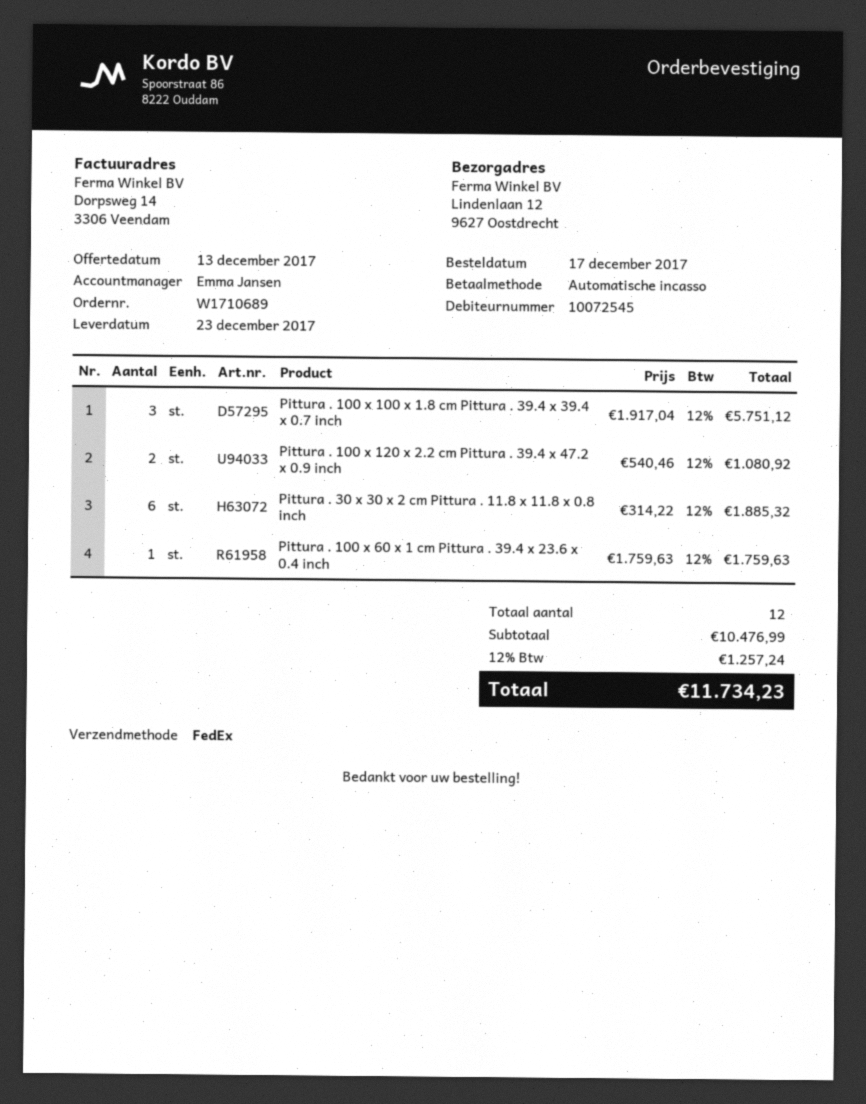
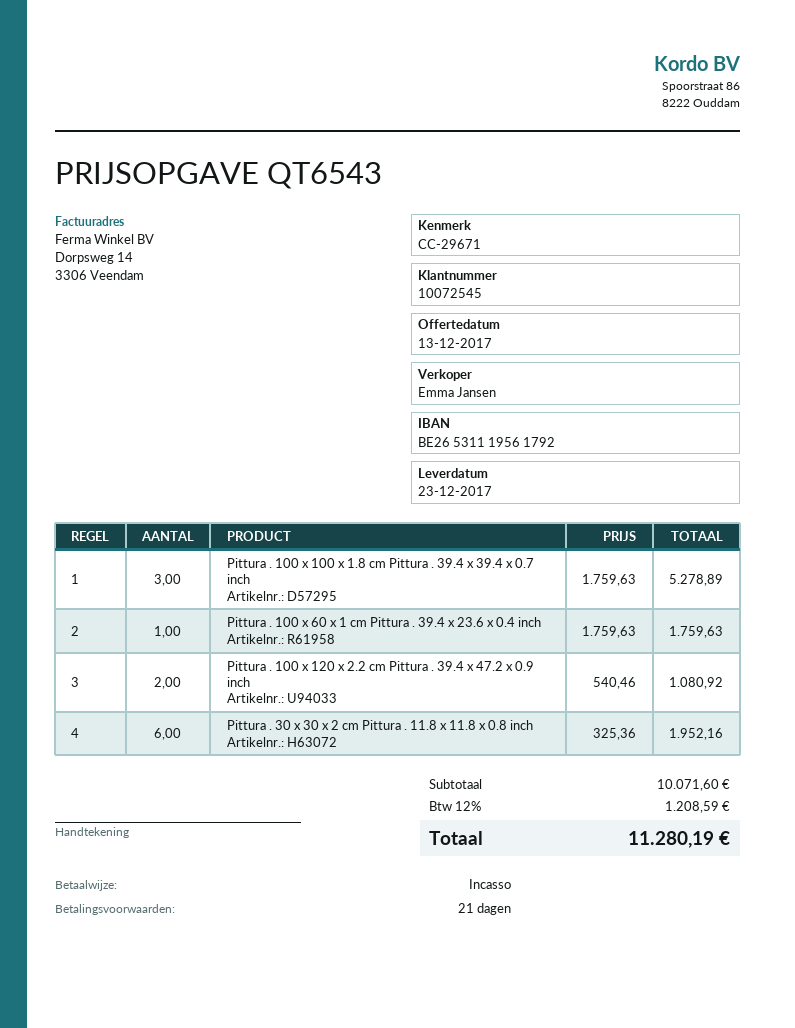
Pittura . 100 x 100 x 1.8 cm Pittura . 39.4 x 39.4 x 0.7 inch: 3 x 1917.04 = 5751.12 -> 3 x 1759.63 = 5278.89
Pittura . 30 x 30 x 2 cm Pittura . 11.8 x 11.8 x 0.8 inch: 6 x 314.22 = 1885.32 -> 6 x 325.36 = 1952.16
subtotal: 10476.99 -> 10071.60
tax: 12% = 1257.24 -> 12% = 1208.59
total: 11734.23 -> 11280.19

